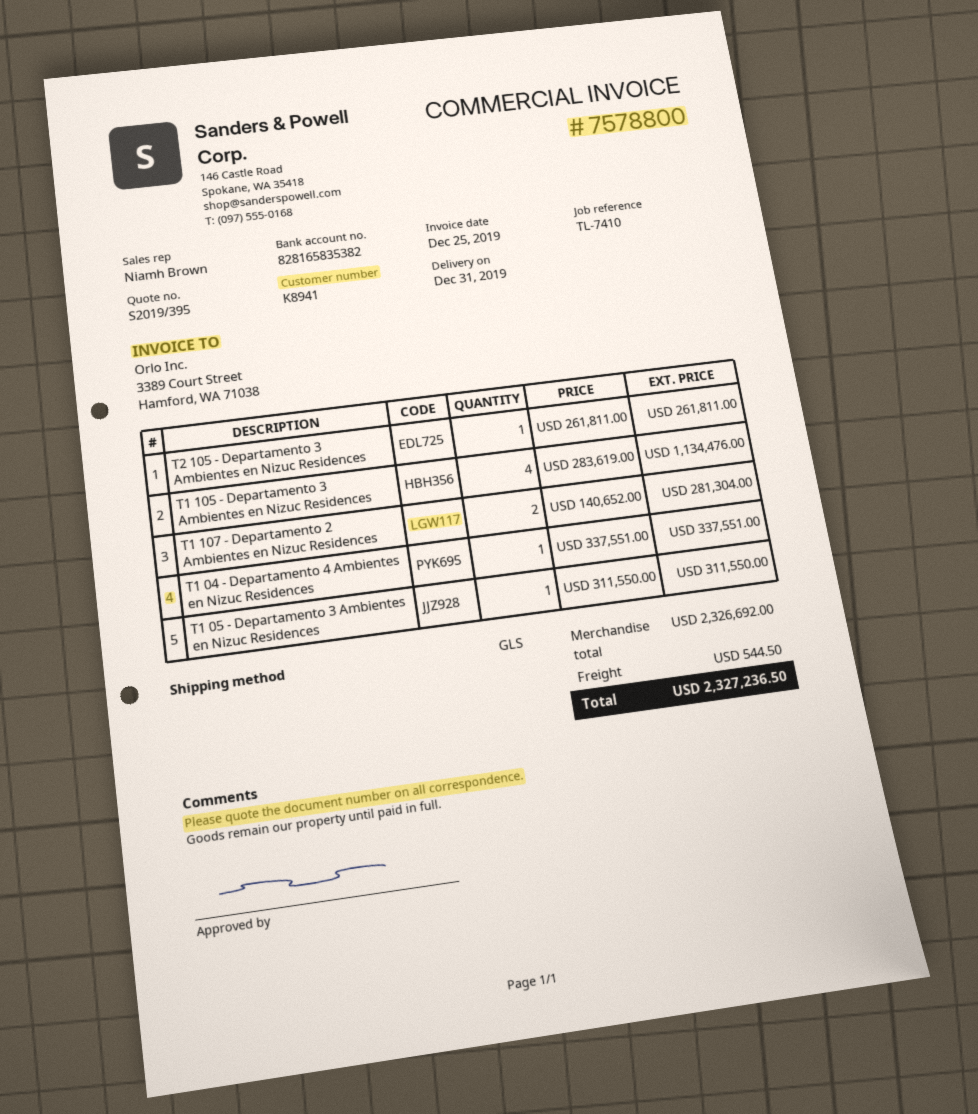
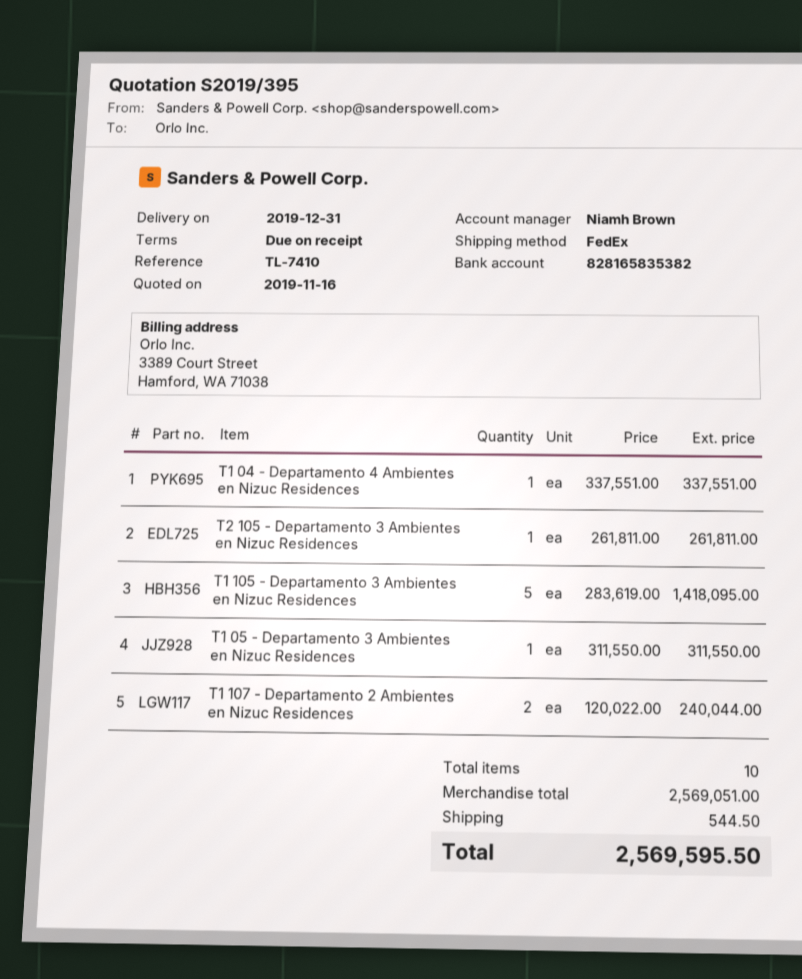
shipping method: GLS -> FedEx
T1 105 - Departamento 3 Ambientes en Nizuc Residences: 4 x 283619.00 = 1134476.00 -> 5 x 283619.00 = 1418095.00
T1 107 - Departamento 2 Ambientes en Nizuc Residences: 2 x 140652.00 = 281304.00 -> 2 x 120022.00 = 240044.00
subtotal: 2326692.00 -> 2569051.00
total: 2327236.50 -> 2569595.50

